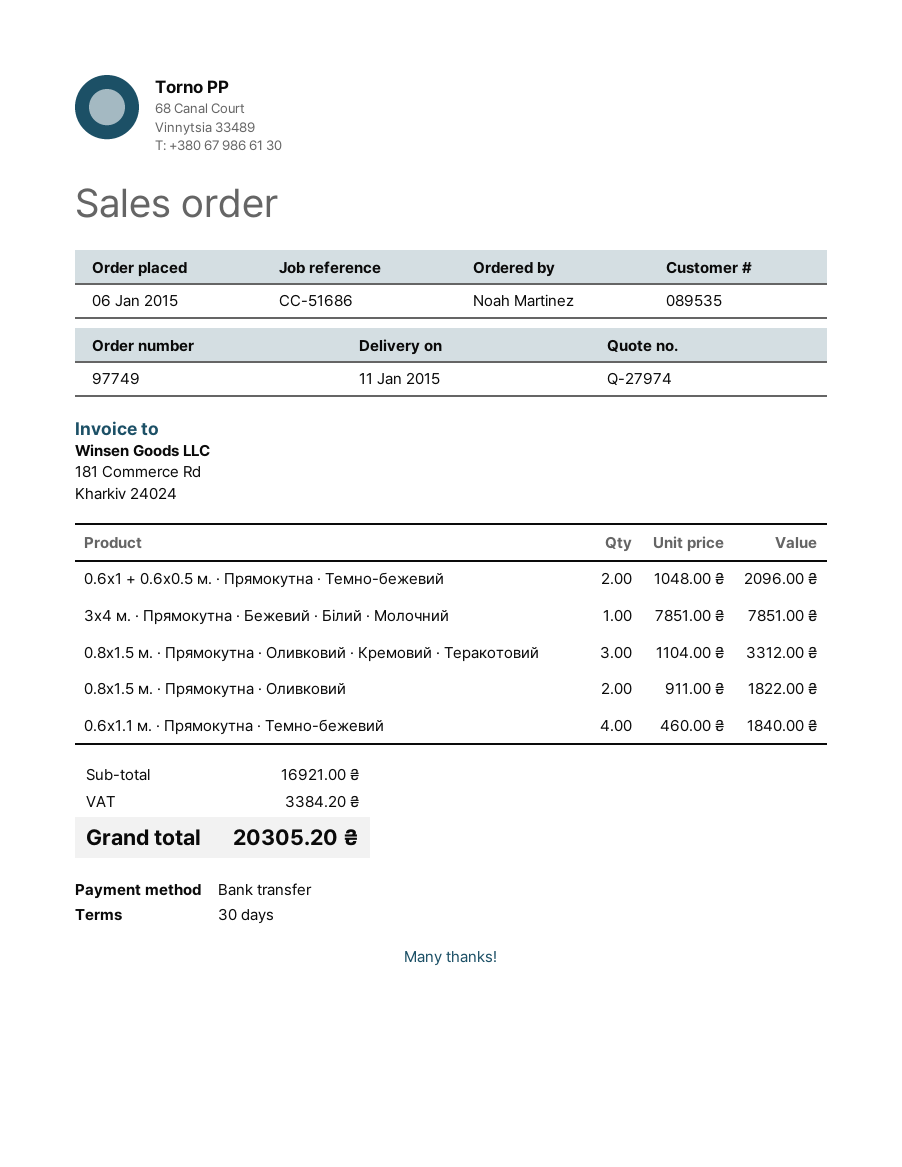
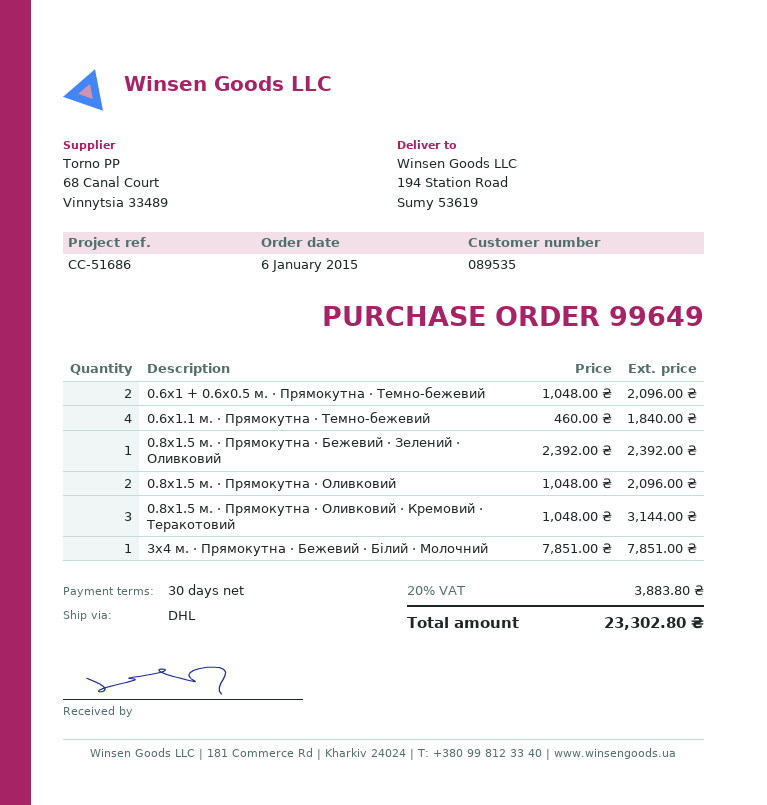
order number: 97749 -> 99649
0.8x1.5 м. · Прямокутна · Оливковий · Кремовий · Теракотовий: 3 x 1104.00 = 3312.00 -> 3 x 1048.00 = 3144.00
0.8x1.5 м. · Прямокутна · Оливковий: 2 x 911.00 = 1822.00 -> 2 x 1048.00 = 2096.00
0.8x1.5 м. · Прямокутна · Бежевий · Зелений · Оливковий: none -> 1 x 2392.00 = 2392.00
tax: 3384.20 -> 3883.80
total: 20305.20 -> 23302.80

